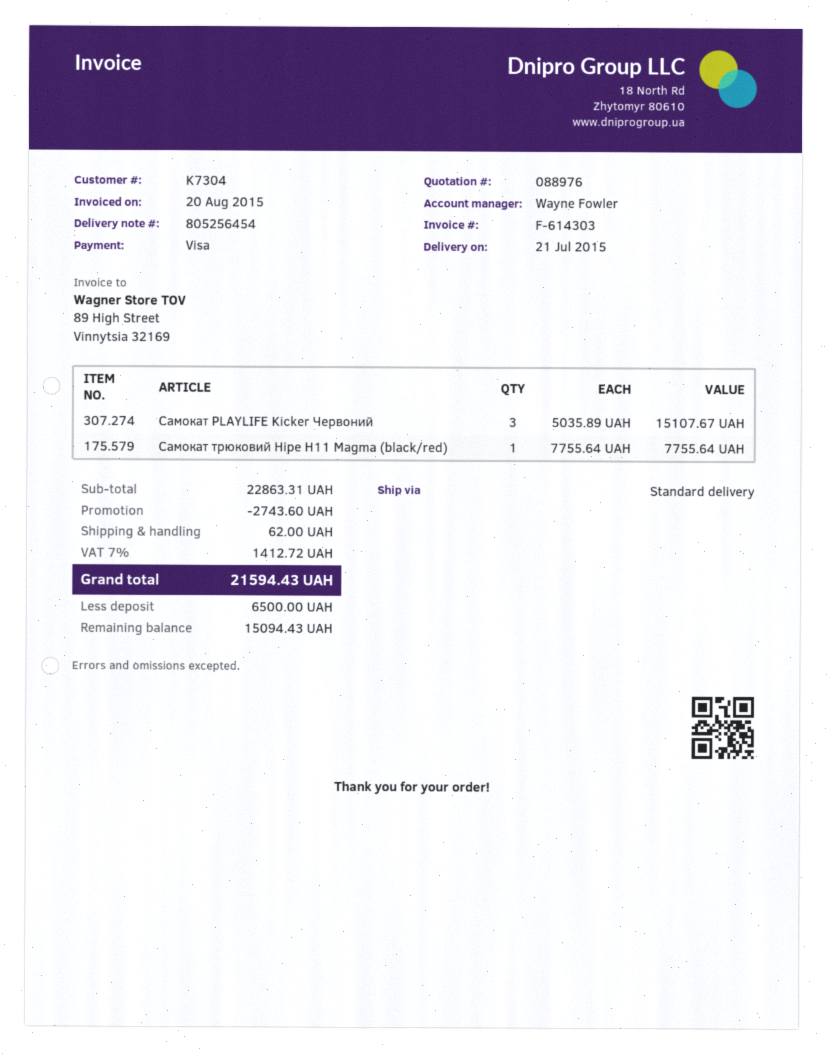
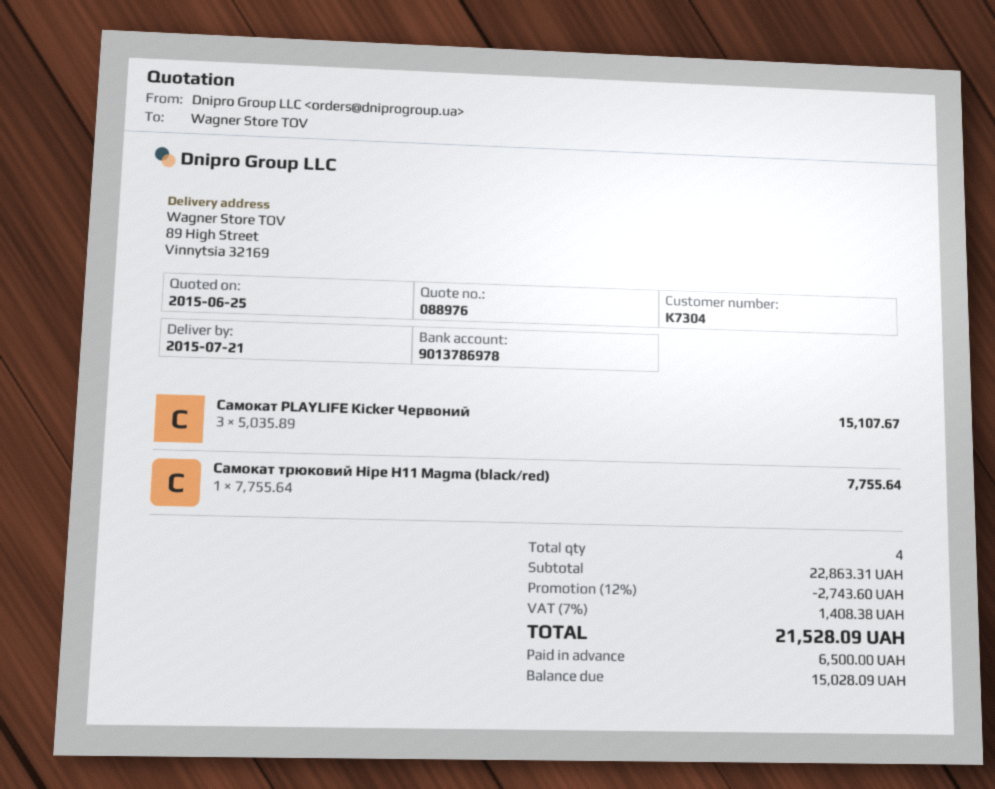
shipping: 62.00 -> none
tax: 7% = 1412.72 -> 7% = 1408.38
total: 21594.43 -> 21528.09
balance: 15094.43 -> 15028.09

